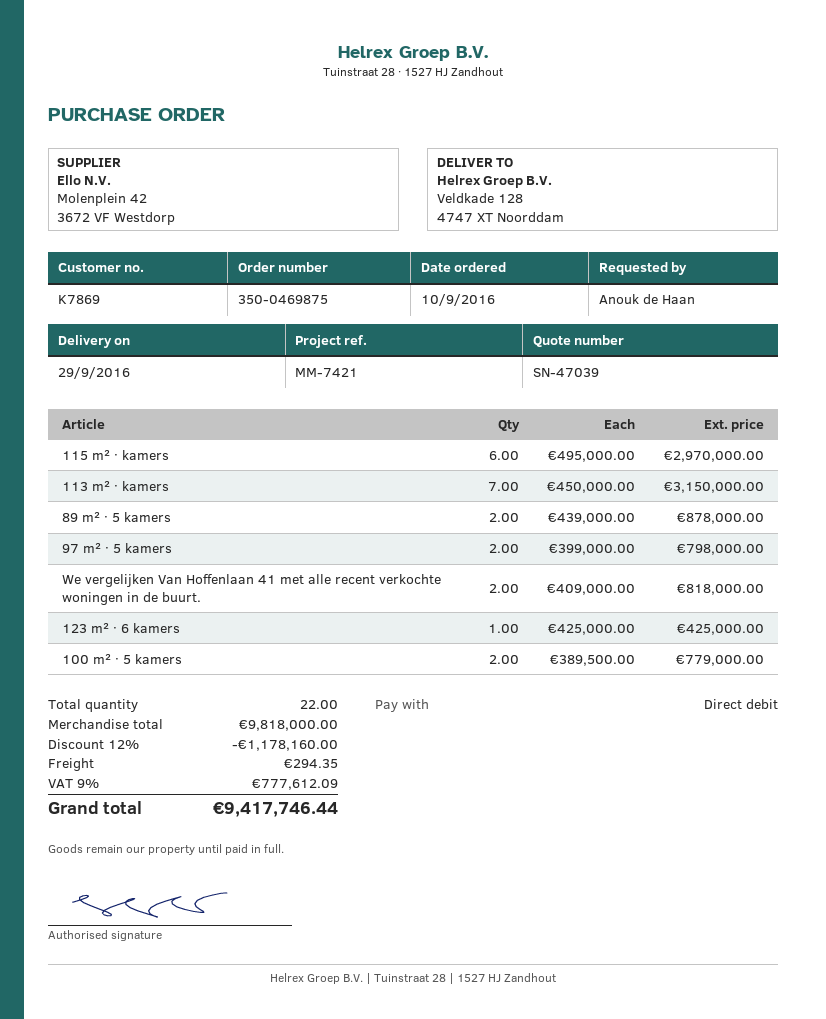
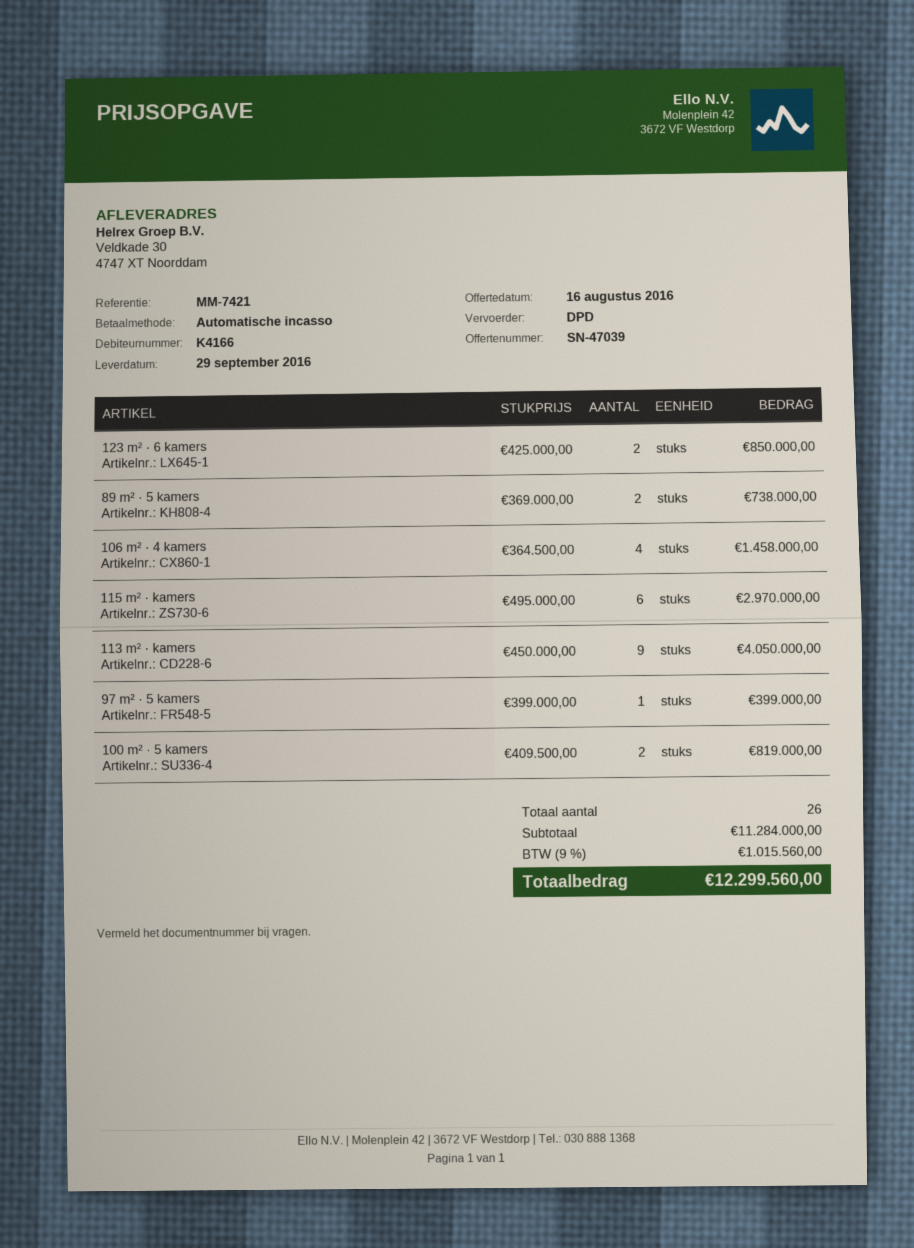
customer number: K7869 -> K4166
ship to: Veldkade 128, 4747 XT Noorddam -> Veldkade 30, 4747 XT Noorddam
113 m² · kamers: 7 x 450000.00 = 3150000.00 -> 9 x 450000.00 = 4050000.00
89 m² · 5 kamers: 2 x 439000.00 = 878000.00 -> 2 x 369000.00 = 738000.00
97 m² · 5 kamers: 2 x 399000.00 = 798000.00 -> 1 x 399000.00 = 399000.00
We vergelijken Van Hoffenlaan 41 met alle recent verkochte woningen in de buurt.: 2 x 409000.00 = 818000.00 -> none
123 m² · 6 kamers: 1 x 425000.00 = 425000.00 -> 2 x 425000.00 = 850000.00
100 m² · 5 kamers: 2 x 389500.00 = 779000.00 -> 2 x 409500.00 = 819000.00
106 m² · 4 kamers: none -> 4 x 364500.00 = 1458000.00
total quantity: 22 -> 26
subtotal: 9818000.00 -> 11284000.00
discount: 12% = 1178160.00 -> none
shipping: 294.35 -> none
tax: 9% = 777612.09 -> 9% = 1015560.00
total: 9417746.44 -> 12299560.00

